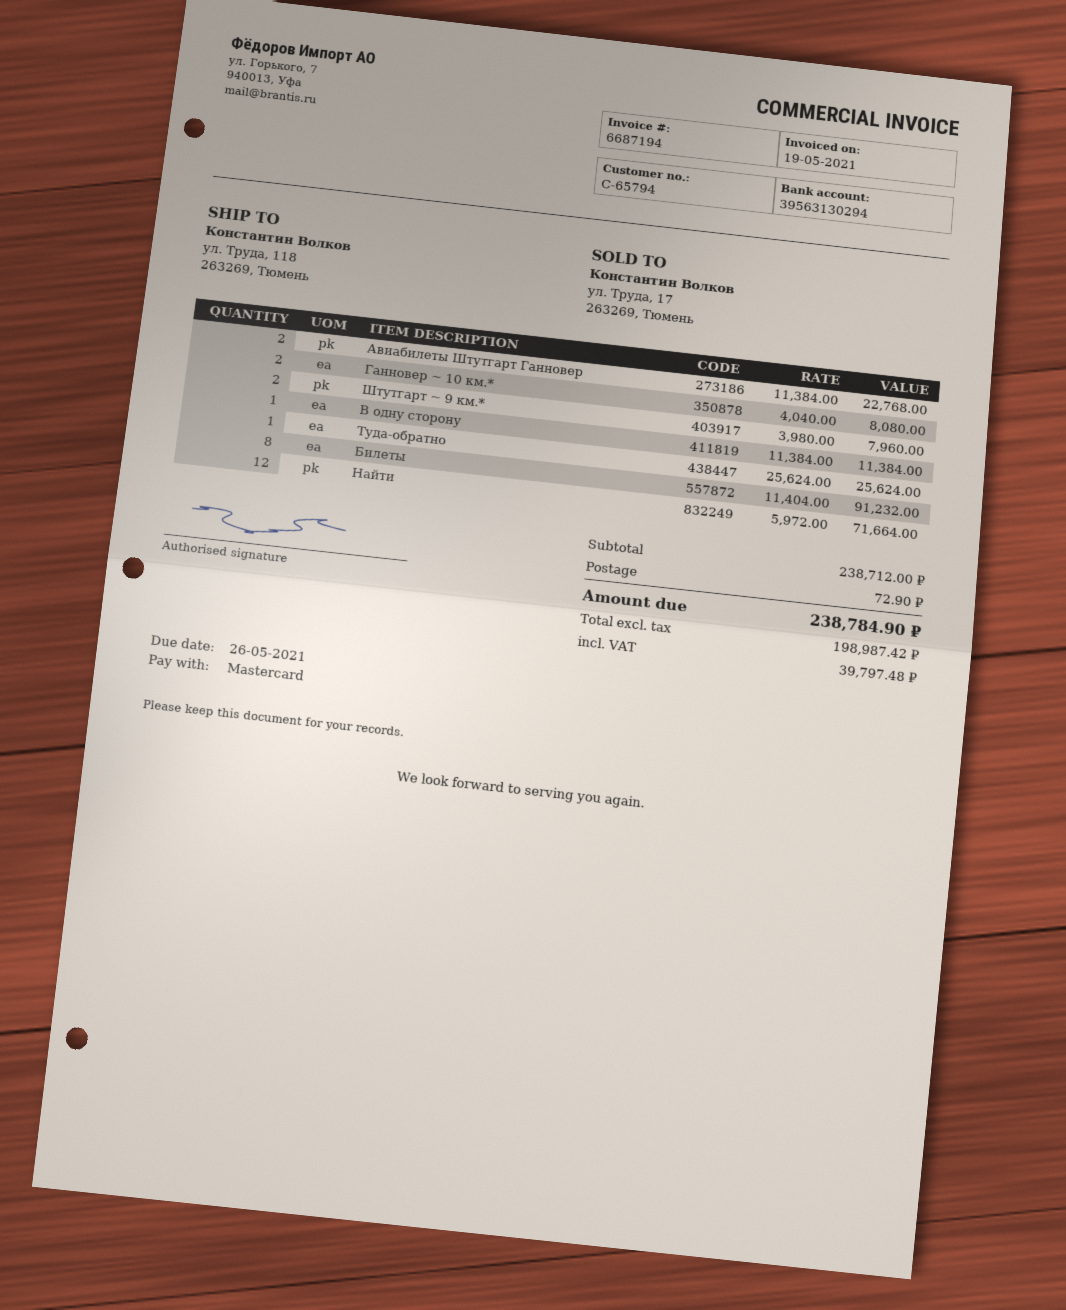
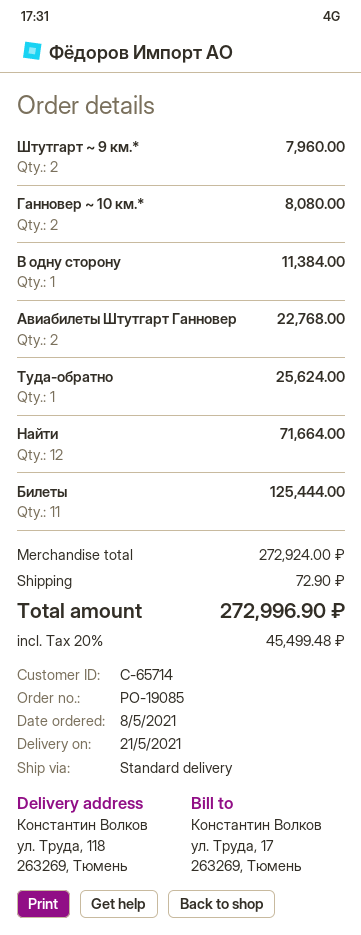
customer number: C-65794 -> C-65714
Билеты: 8 for 91232.00 -> 11 for 125444.00
subtotal: 238712.00 -> 272924.00
tax: 39797.48 -> 45499.48
total: 238784.90 -> 272996.90

